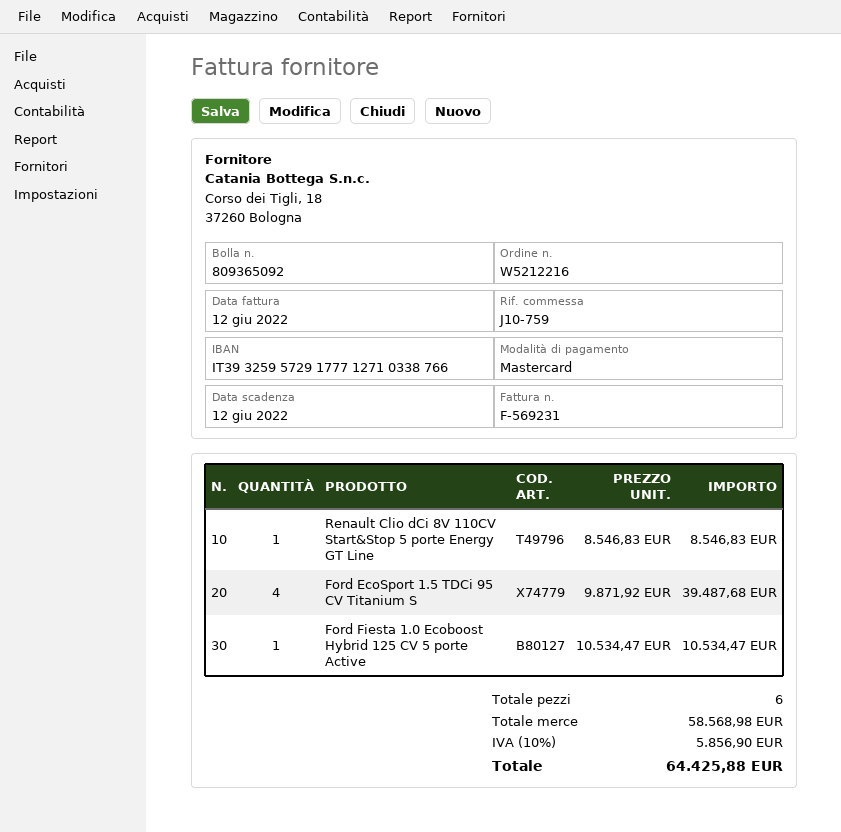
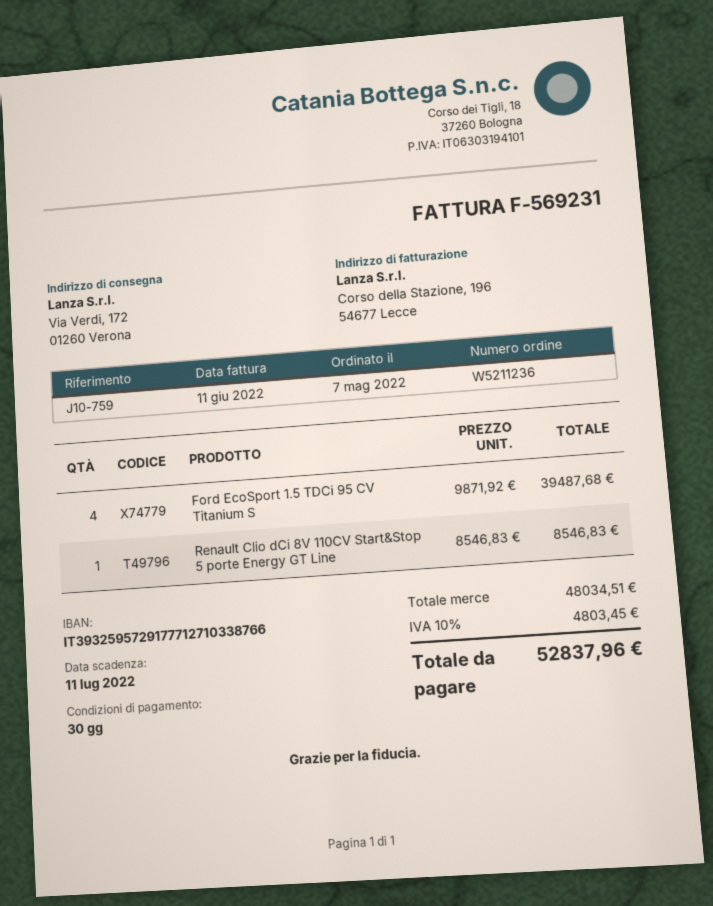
order number: W5212216 -> W5211236
invoice date: 2022-06-12 -> 2022-06-11
due date: 2022-06-12 -> 2022-07-11
Ford Fiesta 1.0 Ecoboost Hybrid 125 CV 5 porte Active: 1 x 10534.47 = 10534.47 -> none
subtotal: 58568.98 -> 48034.51
tax: 10% = 5856.90 -> 10% = 4803.45
total: 64425.88 -> 52837.96

